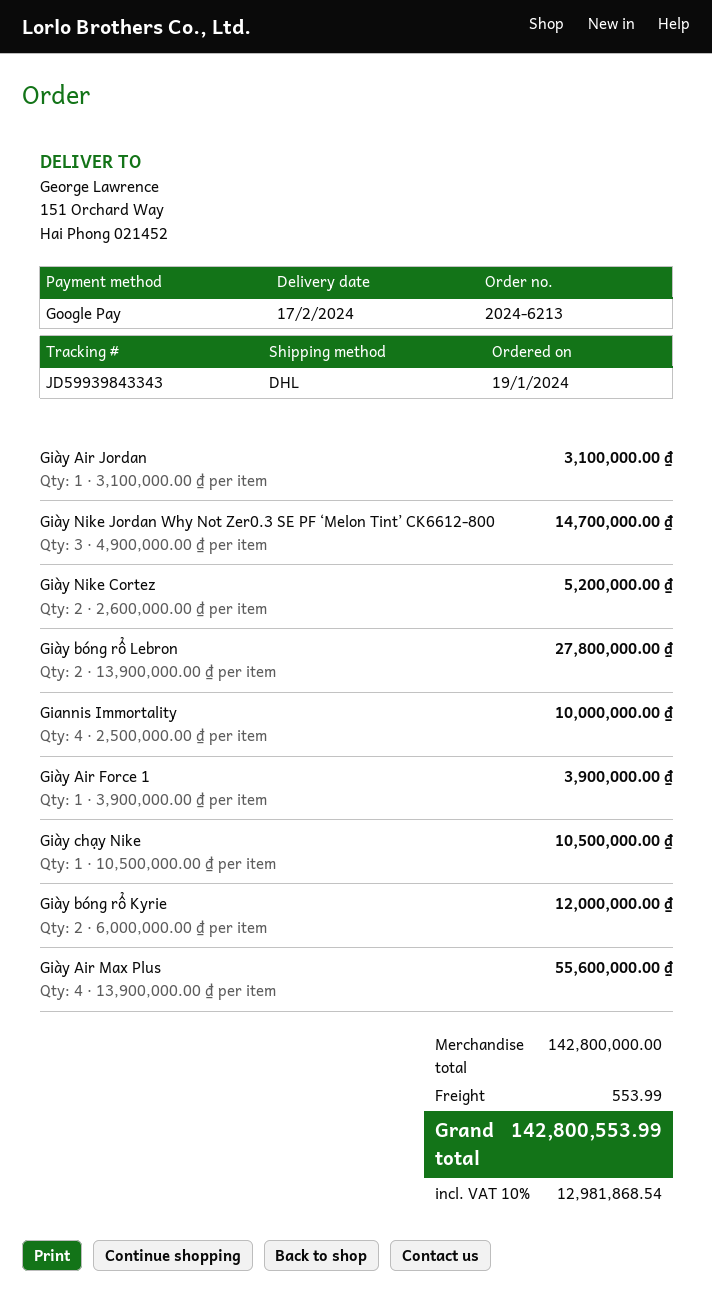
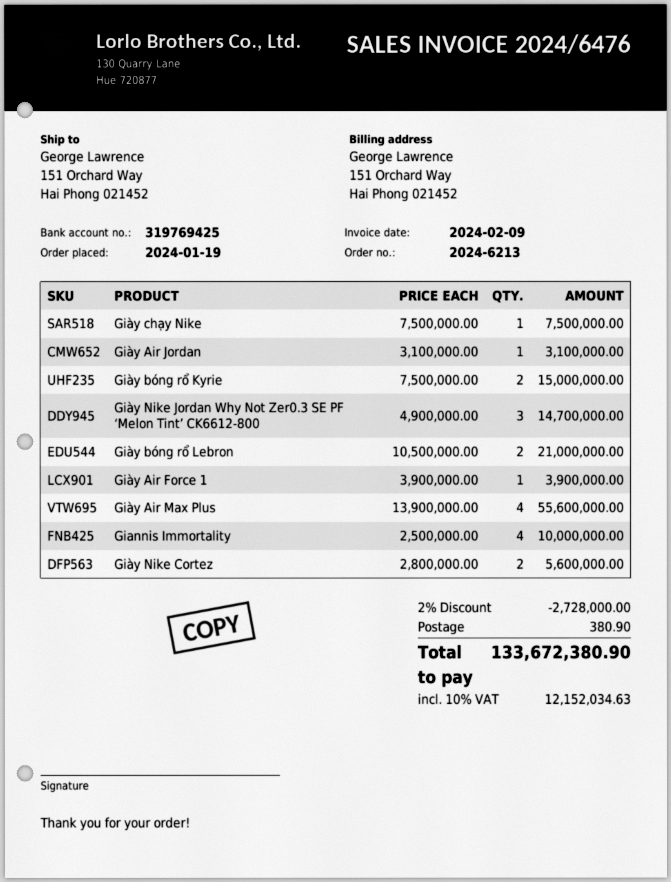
Giày Nike Cortez: 2 x 2600000.00 = 5200000.00 -> 2 x 2800000.00 = 5600000.00
Giày bóng rổ Lebron: 2 x 13900000.00 = 27800000.00 -> 2 x 10500000.00 = 21000000.00
Giày chạy Nike: 1 x 10500000.00 = 10500000.00 -> 1 x 7500000.00 = 7500000.00
Giày bóng rổ Kyrie: 2 x 6000000.00 = 12000000.00 -> 2 x 7500000.00 = 15000000.00
discount: none -> 2% = 2728000.00
shipping: 553.99 -> 380.90
tax: 10% = 12981868.54 -> 10% = 12152034.63
total: 142800553.99 -> 133672380.90

